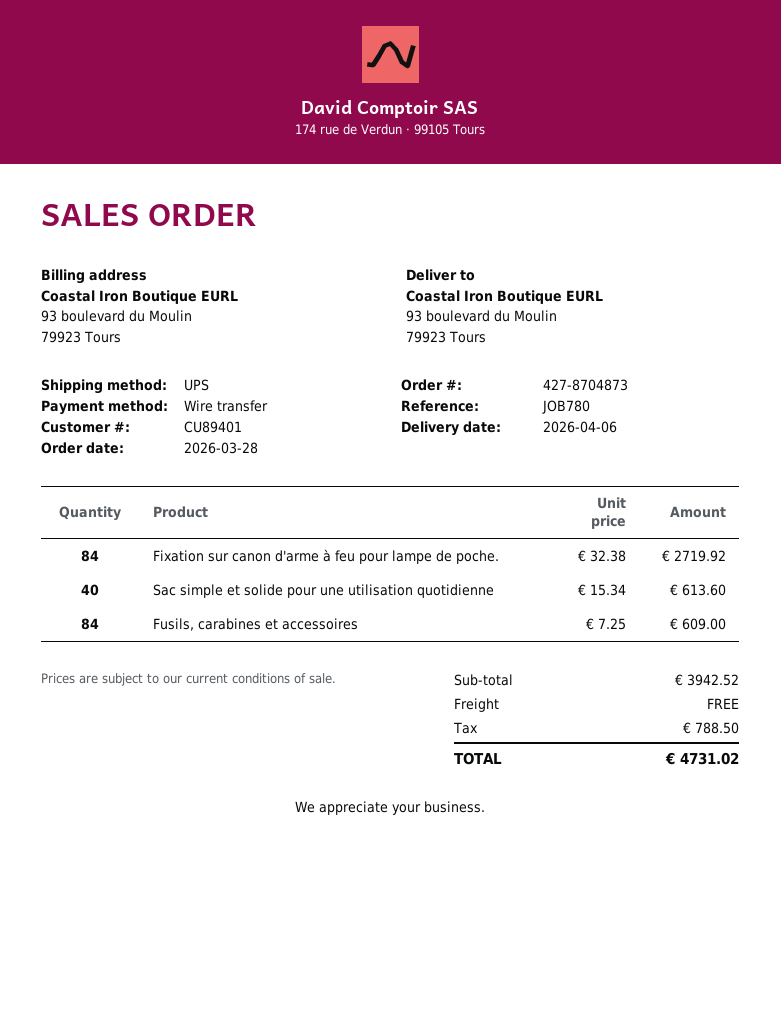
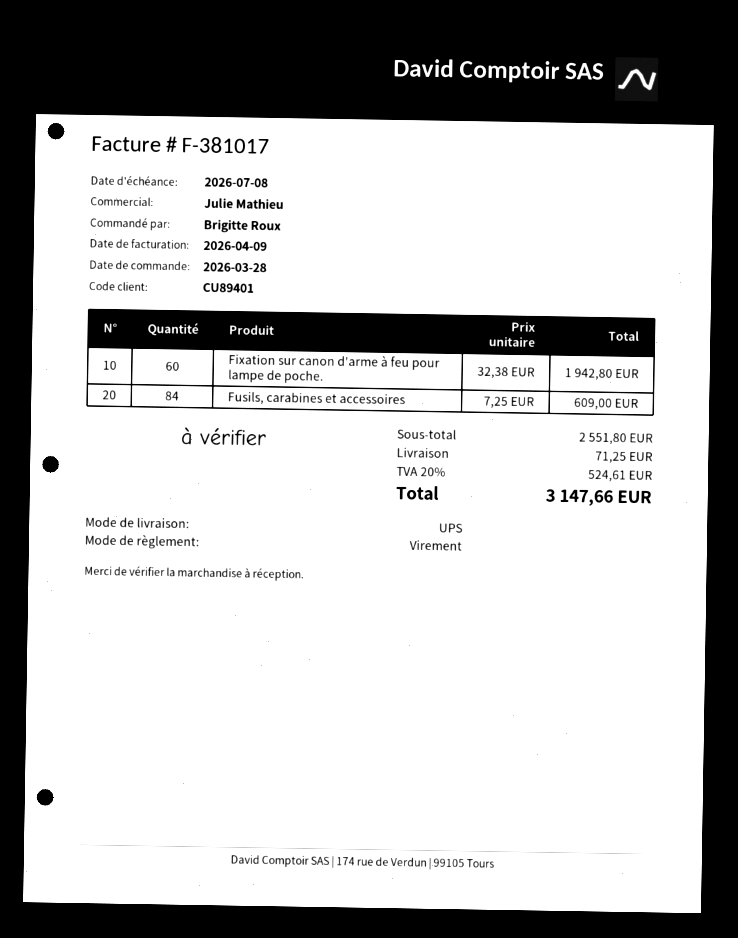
Fixation sur canon d'arme à feu pour lampe de poche.: 84 x 32.38 = 2719.92 -> 60 x 32.38 = 1942.80
Sac simple et solide pour une utilisation quotidienne: 40 x 15.34 = 613.60 -> none
subtotal: 3942.52 -> 2551.80
shipping: 0.00 -> 71.25
tax: 788.50 -> 524.61
total: 4731.02 -> 3147.66

